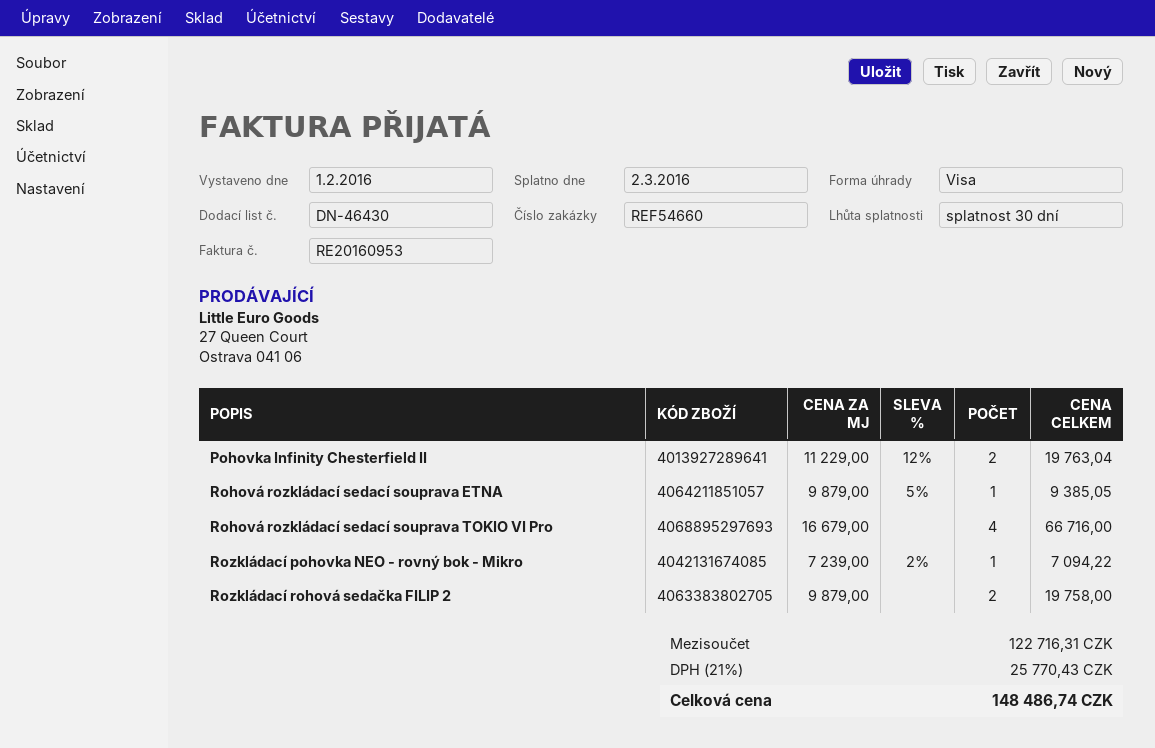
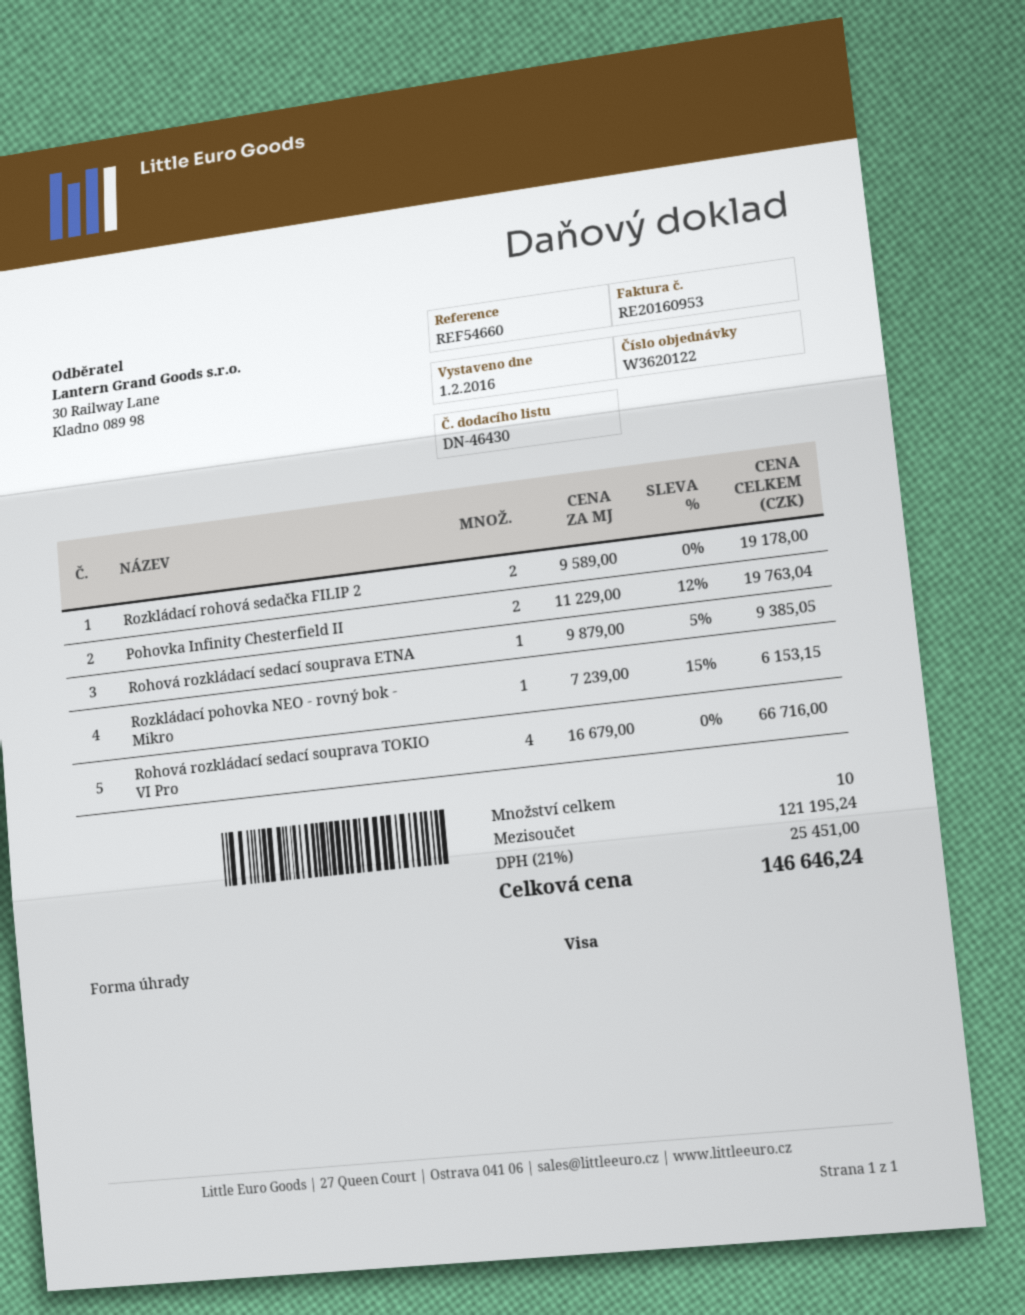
Rozkládací pohovka NEO - rovný bok - Mikro: 1 x 7239.00 - 2% = 7094.22 -> 1 x 7239.00 - 15% = 6153.15
Rozkládací rohová sedačka FILIP 2: 2 x 9879.00 = 19758.00 -> 2 x 9589.00 = 19178.00
subtotal: 122716.31 -> 121195.24
tax: 21% = 25770.43 -> 21% = 25451.00
total: 148486.74 -> 146646.24

